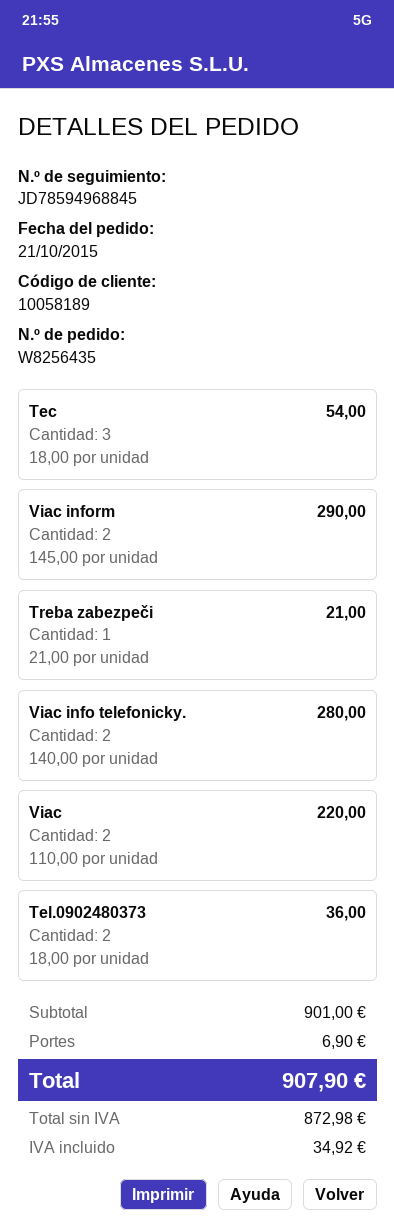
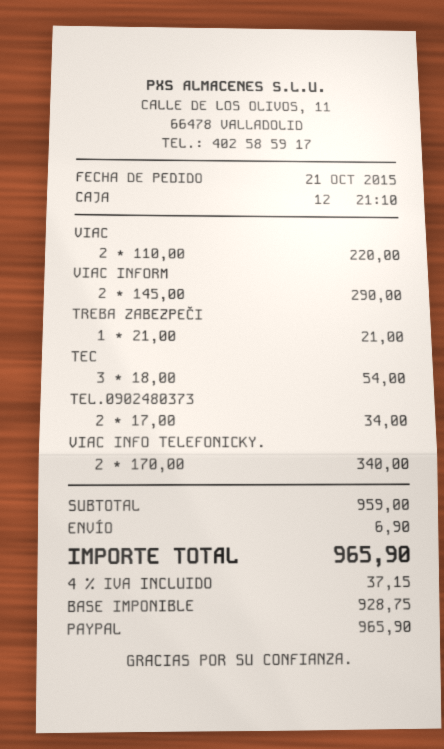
Viac info telefonicky.: 2 x 140.00 = 280.00 -> 2 x 170.00 = 340.00
Tel.0902480373: 2 x 18.00 = 36.00 -> 2 x 17.00 = 34.00
subtotal: 901.00 -> 959.00
net: 872.98 -> 928.75
tax: 34.92 -> 37.15
total: 907.90 -> 965.90

